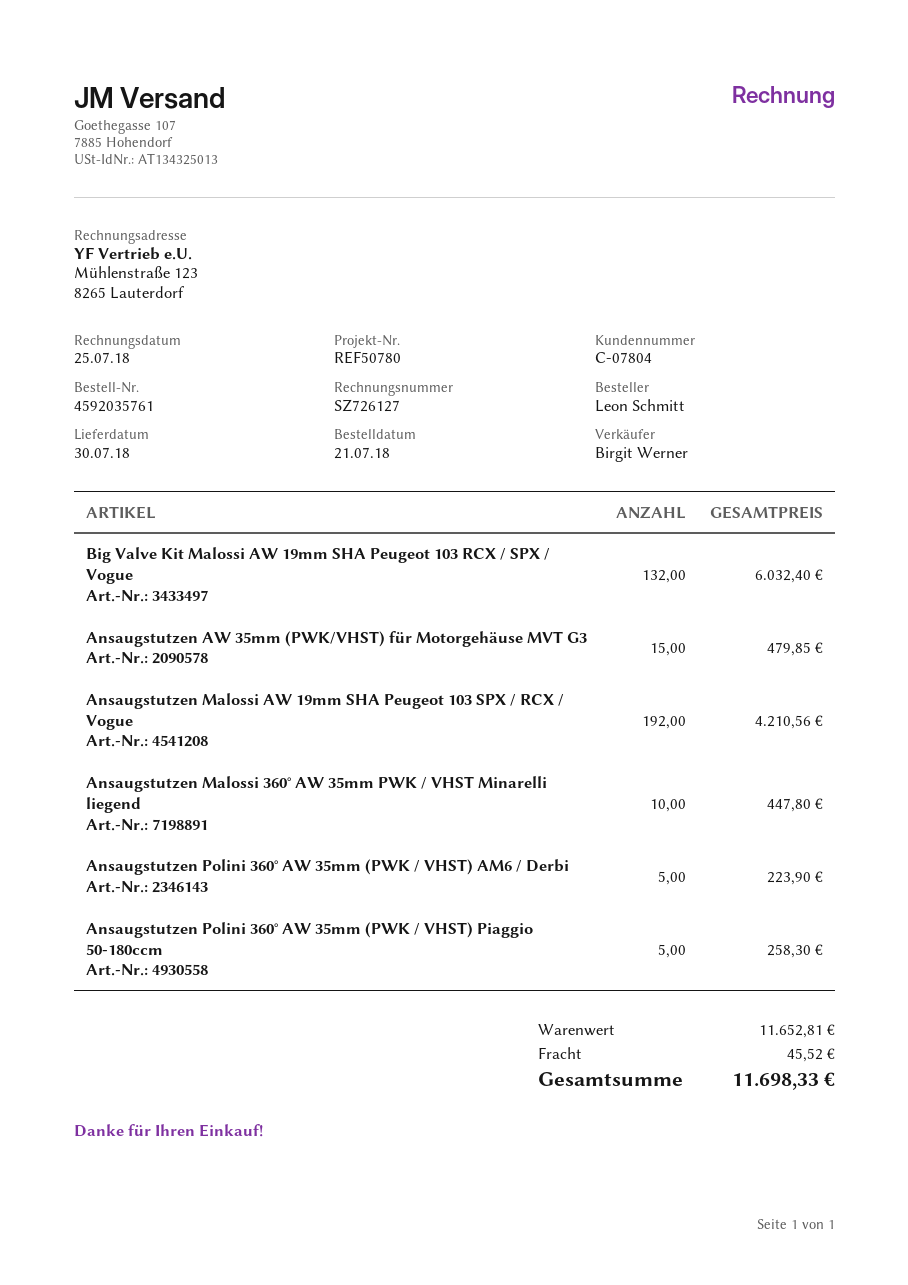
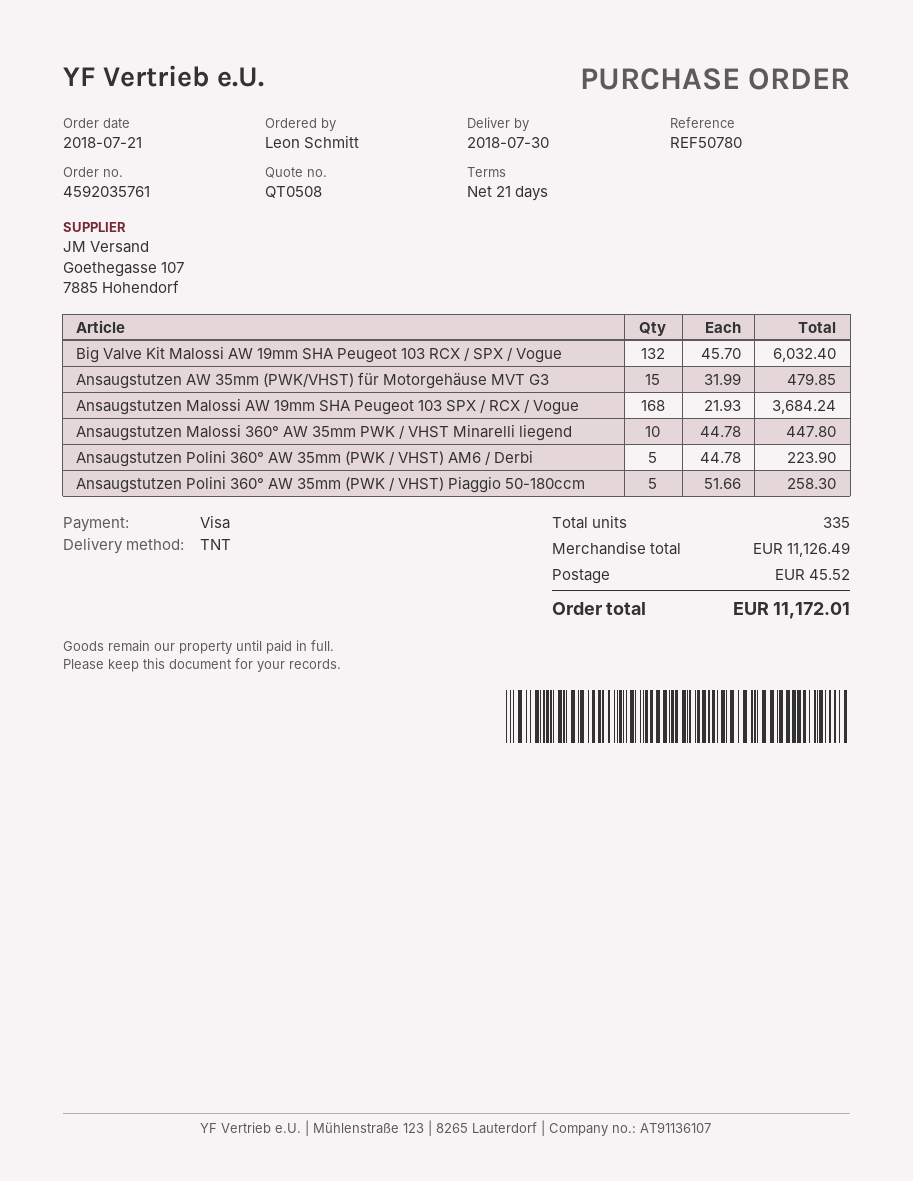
Ansaugstutzen Malossi AW 19mm SHA Peugeot 103 SPX / RCX / Vogue: 192 for 4210.56 -> 168 for 3684.24
subtotal: 11652.81 -> 11126.49
total: 11698.33 -> 11172.01

